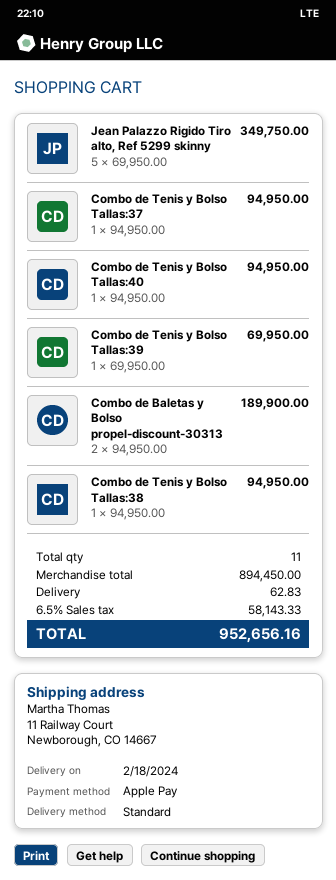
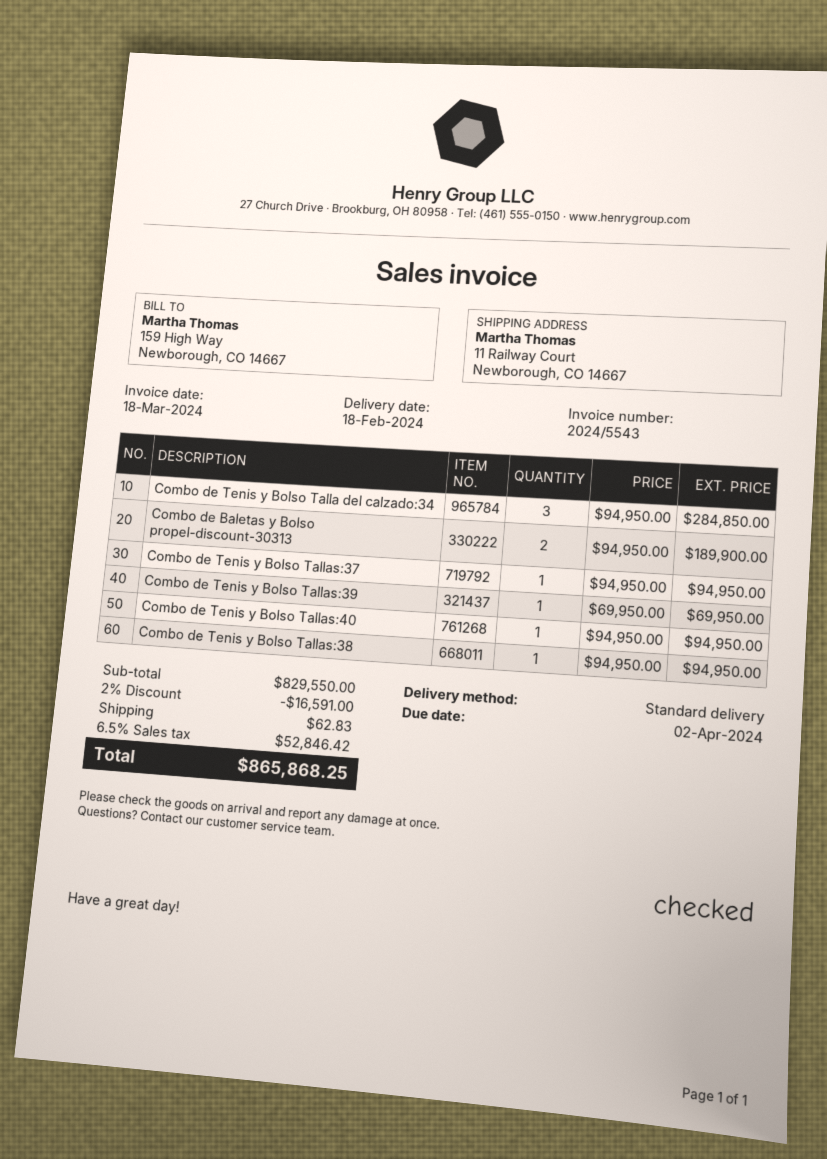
Jean Palazzo Rigido Tiro alto, Ref 5299 skinny: 5 x 69950.00 = 349750.00 -> none
Combo de Tenis y Bolso Talla del calzado:34: none -> 3 x 94950.00 = 284850.00
subtotal: 894450.00 -> 829550.00
discount: none -> 2% = 16591.00
tax: 6.5% = 58143.33 -> 6.5% = 52846.42
total: 952656.16 -> 865868.25

